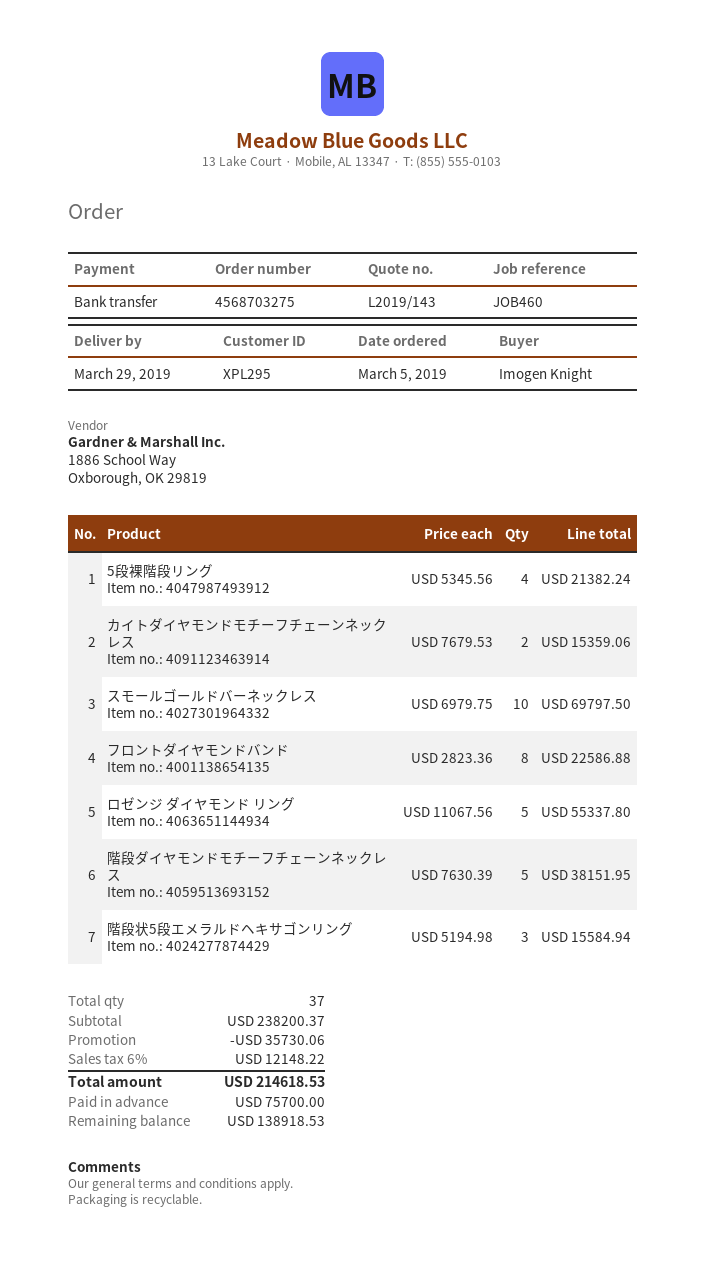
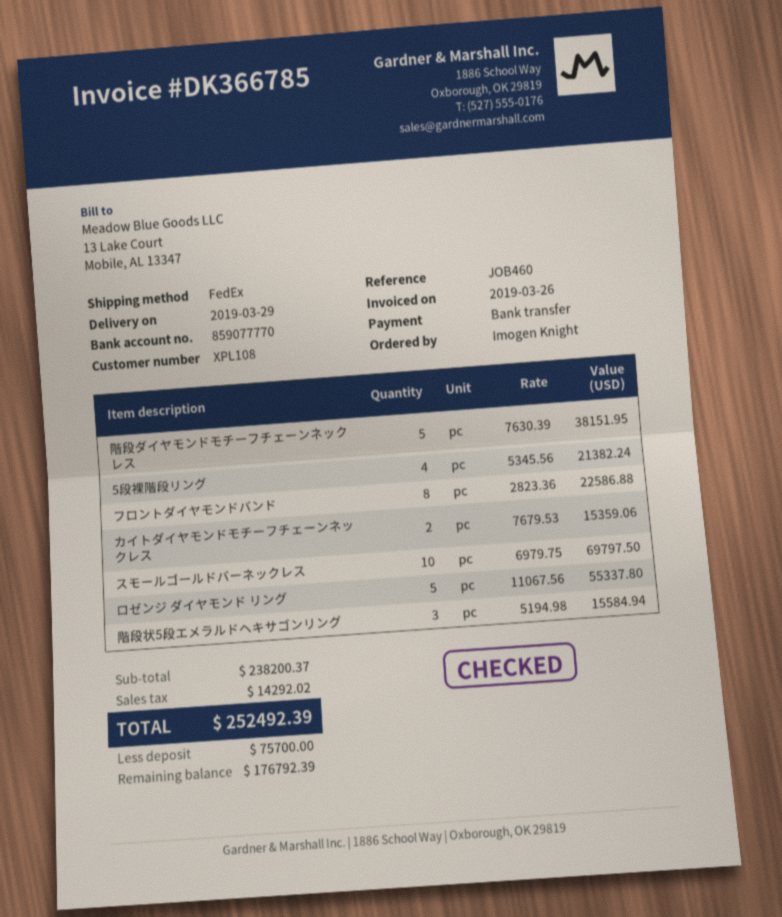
customer number: XPL295 -> XPL108
discount: 35730.06 -> none
tax: 12148.22 -> 14292.02
total: 214618.53 -> 252492.39
balance: 138918.53 -> 176792.39

